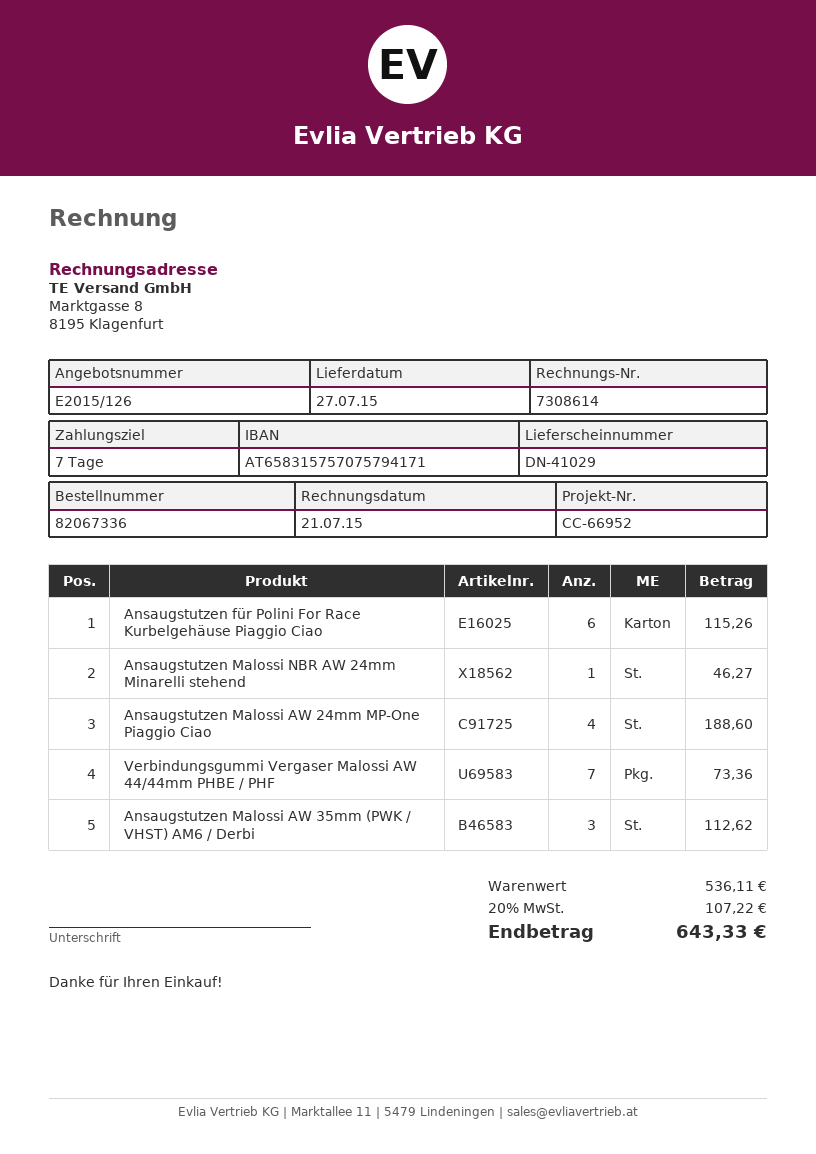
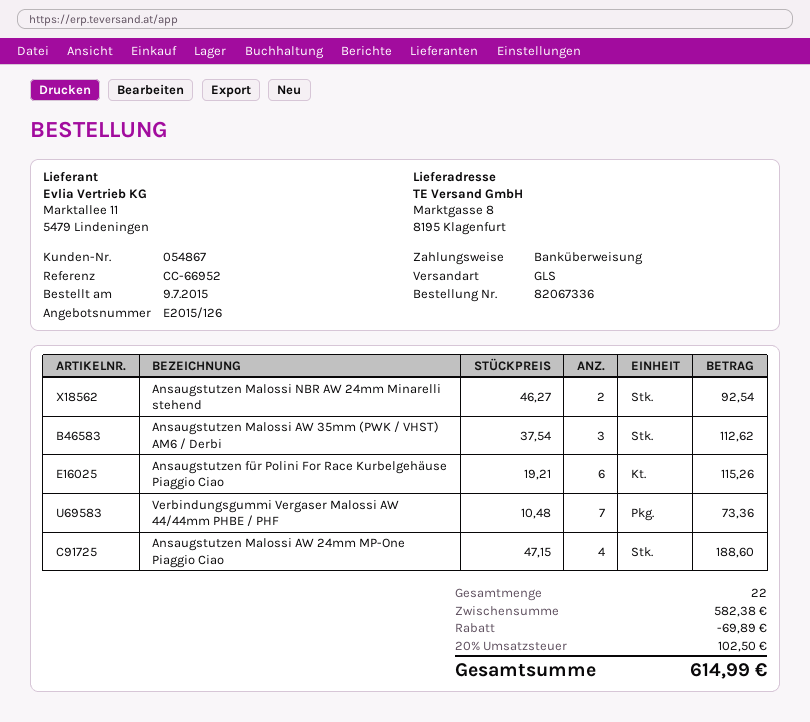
Ansaugstutzen Malossi NBR AW 24mm Minarelli stehend: 1 for 46.27 -> 2 for 92.54
subtotal: 536.11 -> 582.38
discount: none -> 69.89
tax: 20% = 107.22 -> 20% = 102.50
total: 643.33 -> 614.99

